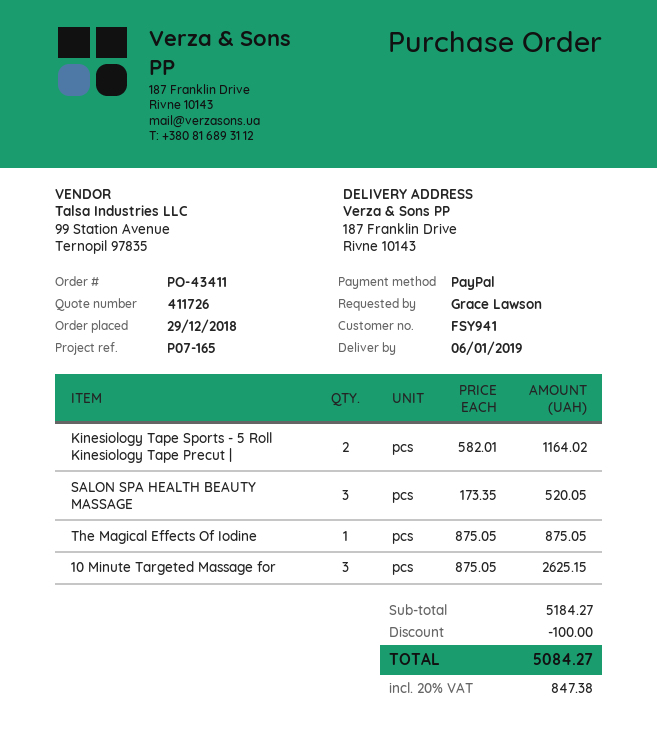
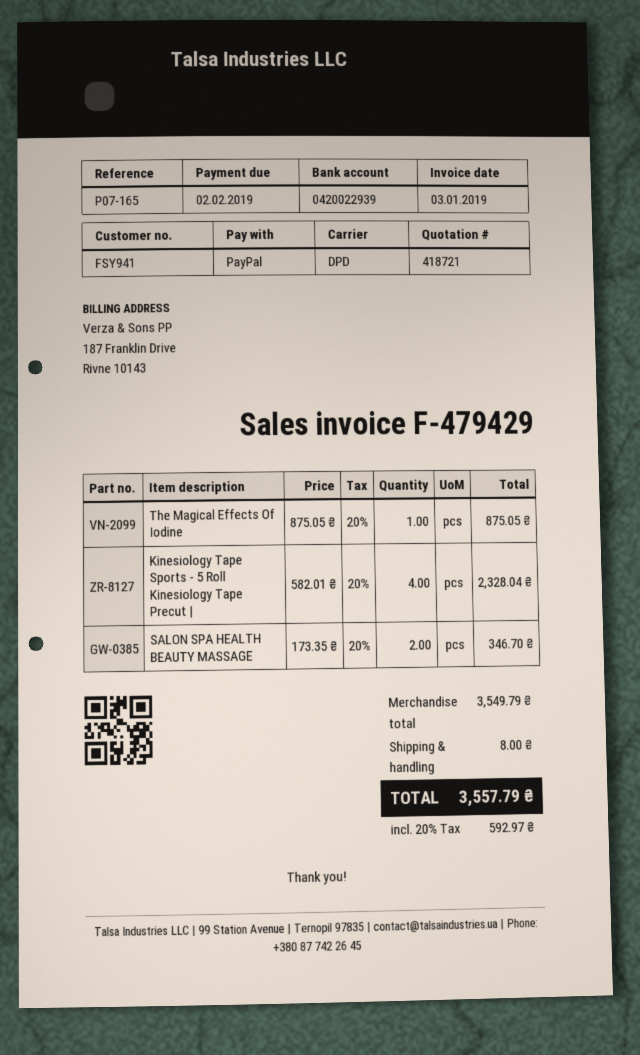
quote number: 411726 -> 418721
Kinesiology Tape Sports - 5 Roll Kinesiology Tape Precut |: 2 x 582.01 = 1164.02 -> 4 x 582.01 = 2328.04
SALON SPA HEALTH BEAUTY MASSAGE: 3 x 173.35 = 520.05 -> 2 x 173.35 = 346.70
10 Minute Targeted Massage for: 3 x 875.05 = 2625.15 -> none
subtotal: 5184.27 -> 3549.79
discount: 100.00 -> none
shipping: none -> 8.00
tax: 20% = 847.38 -> 20% = 592.97
total: 5084.27 -> 3557.79

